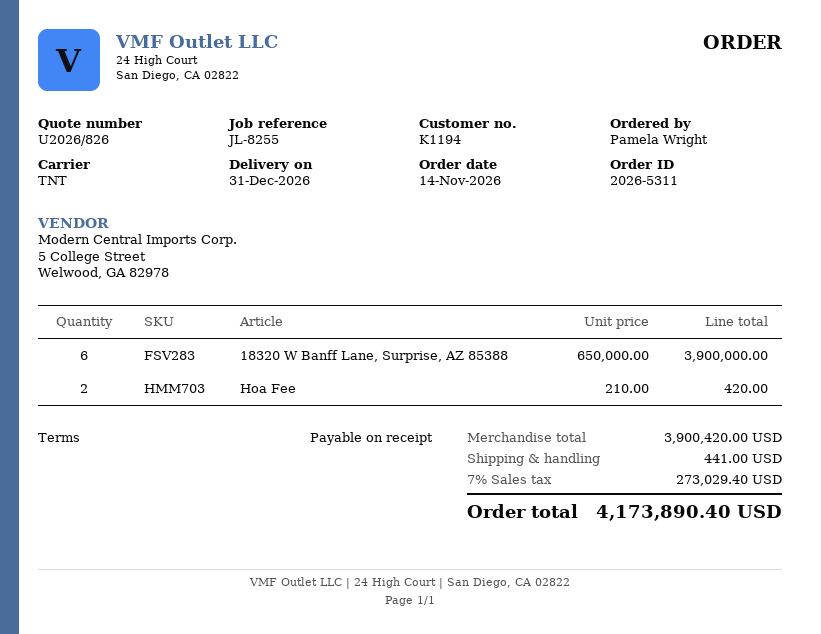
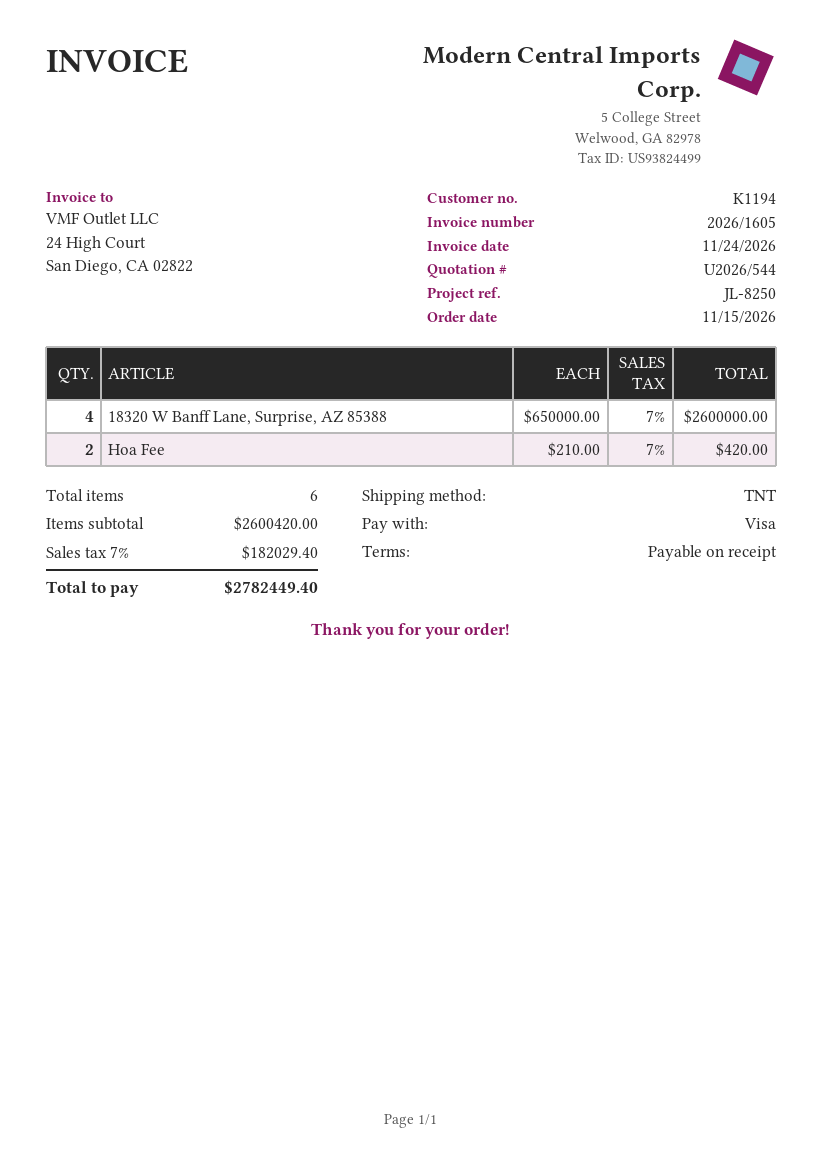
quote number: U2026/826 -> U2026/544
order date: 2026-11-14 -> 2026-11-15
reference: JL-8255 -> JL-8250
18320 W Banff Lane, Surprise, AZ 85388: 6 x 650000.00 = 3900000.00 -> 4 x 650000.00 = 2600000.00
subtotal: 3900420.00 -> 2600420.00
shipping: 441.00 -> none
tax: 7% = 273029.40 -> 7% = 182029.40
total: 4173890.40 -> 2782449.40

